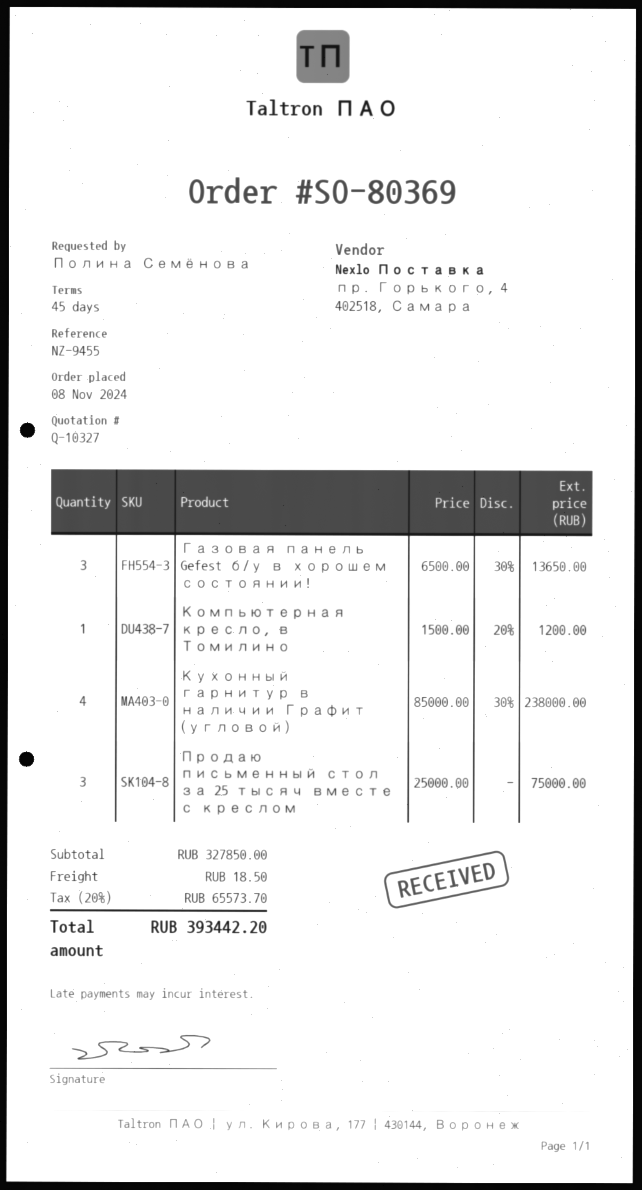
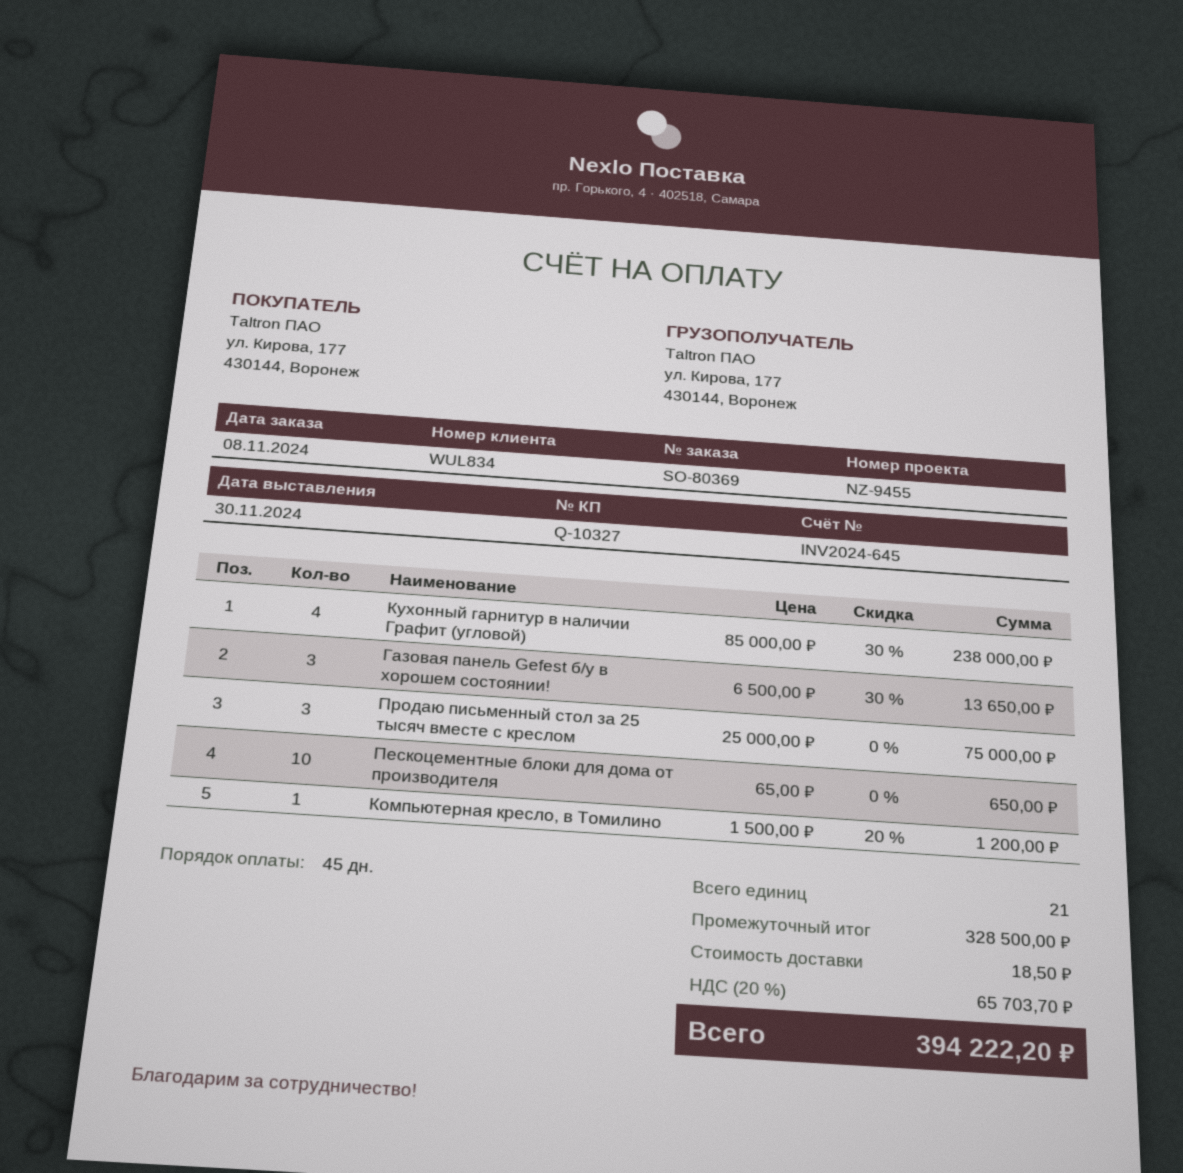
Пескоцементные блоки для дома от производителя: none -> 10 x 65.00 = 650.00
subtotal: 327850.00 -> 328500.00
tax: 20% = 65573.70 -> 20% = 65703.70
total: 393442.20 -> 394222.20

